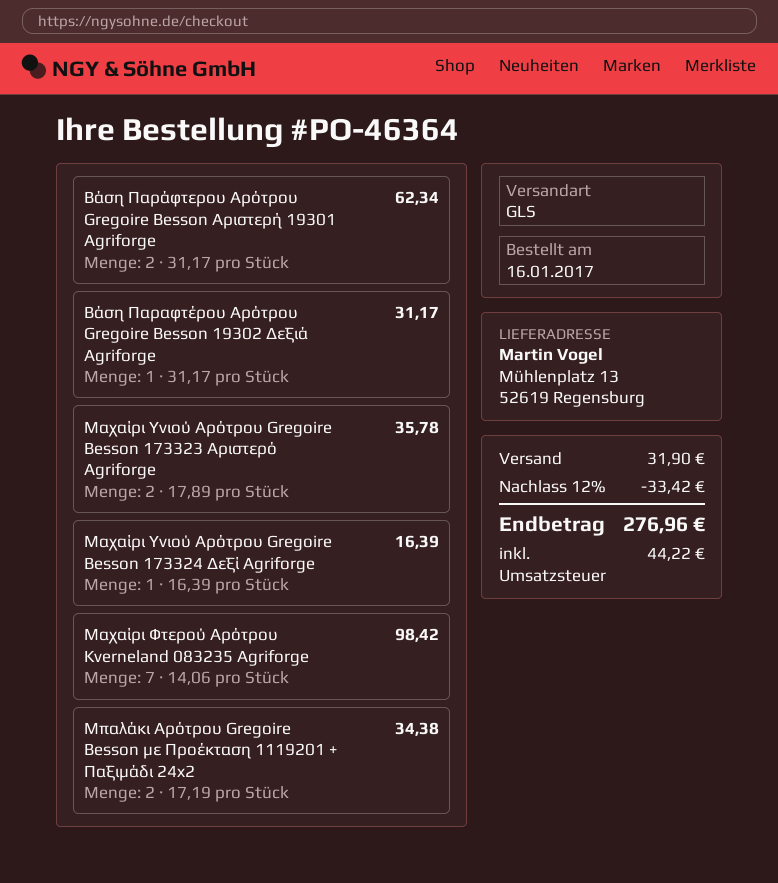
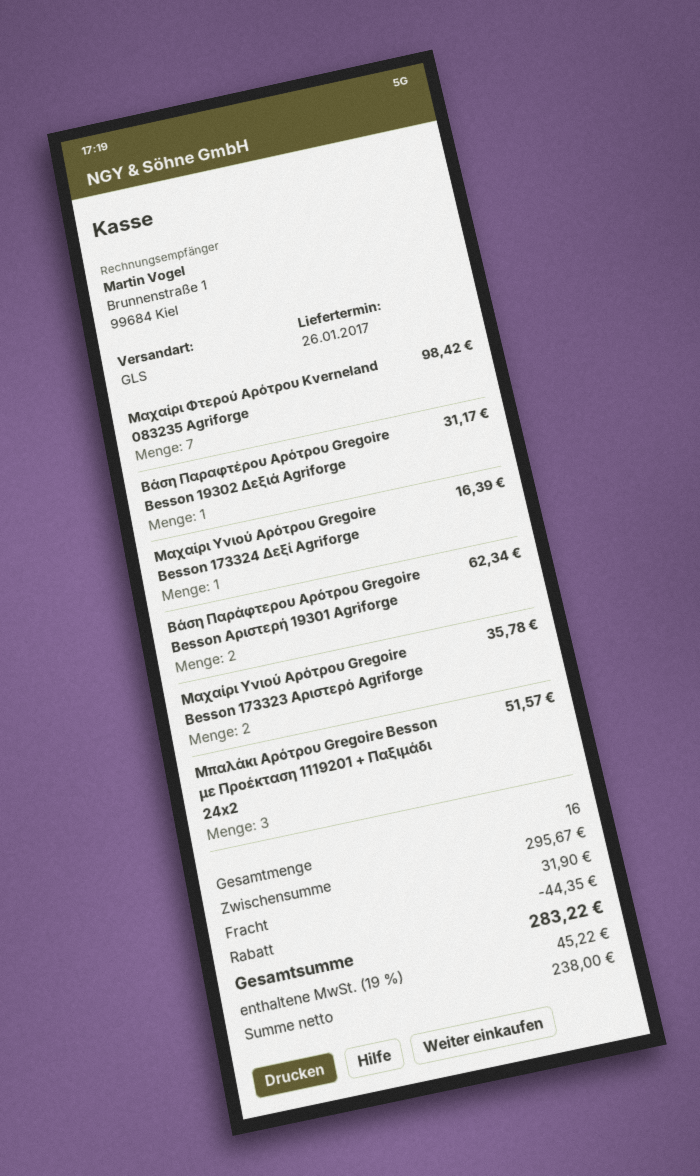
Μπαλάκι Αρότρου Gregoire Besson με Προέκταση 1119201 + Παξιμάδι 24x2: 2 for 34.38 -> 3 for 51.57
discount: 33.42 -> 44.35
tax: 44.22 -> 45.22
total: 276.96 -> 283.22

